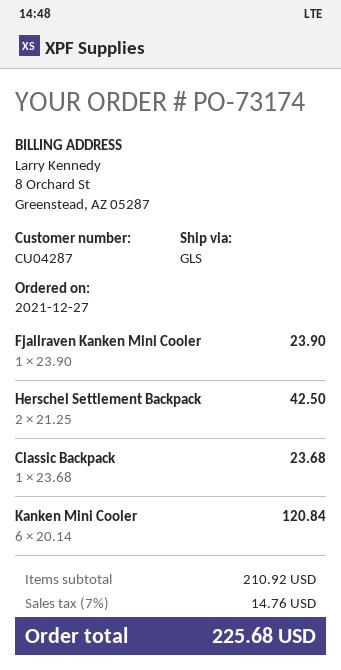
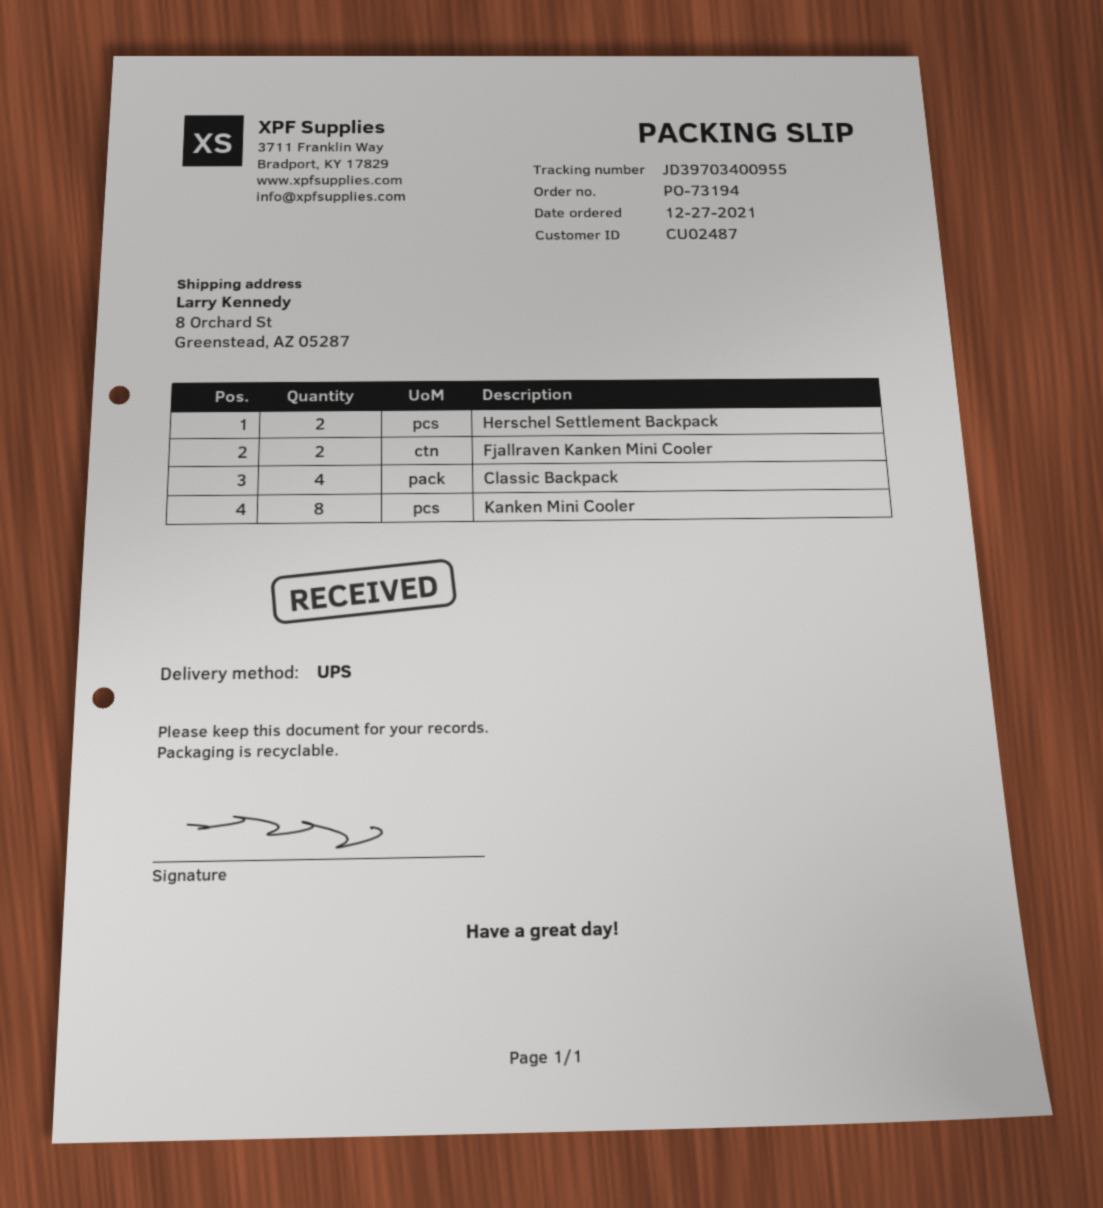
order number: PO-73174 -> PO-73194
customer number: CU04287 -> CU02487
shipping method: GLS -> UPS
Fjallraven Kanken Mini Cooler: 1 -> 2
Classic Backpack: 1 -> 4
Kanken Mini Cooler: 6 -> 8

